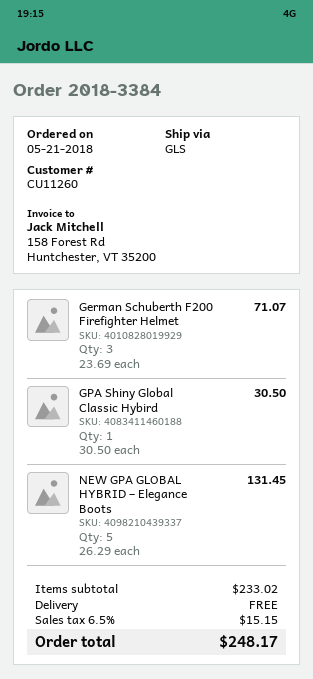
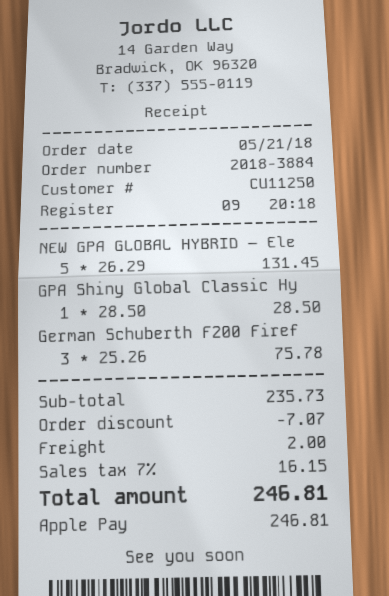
order number: 2018-3384 -> 2018-3884
customer number: CU11260 -> CU11250
German Schuberth F200 Firefighter Helmet: 3 x 23.69 = 71.07 -> 3 x 25.26 = 75.78
GPA Shiny Global Classic Hybird: 1 x 30.50 = 30.50 -> 1 x 28.50 = 28.50
subtotal: 233.02 -> 235.73
discount: none -> 7.07
shipping: 0.00 -> 2.00
tax: 6.5% = 15.15 -> 7% = 16.15
total: 248.17 -> 246.81

